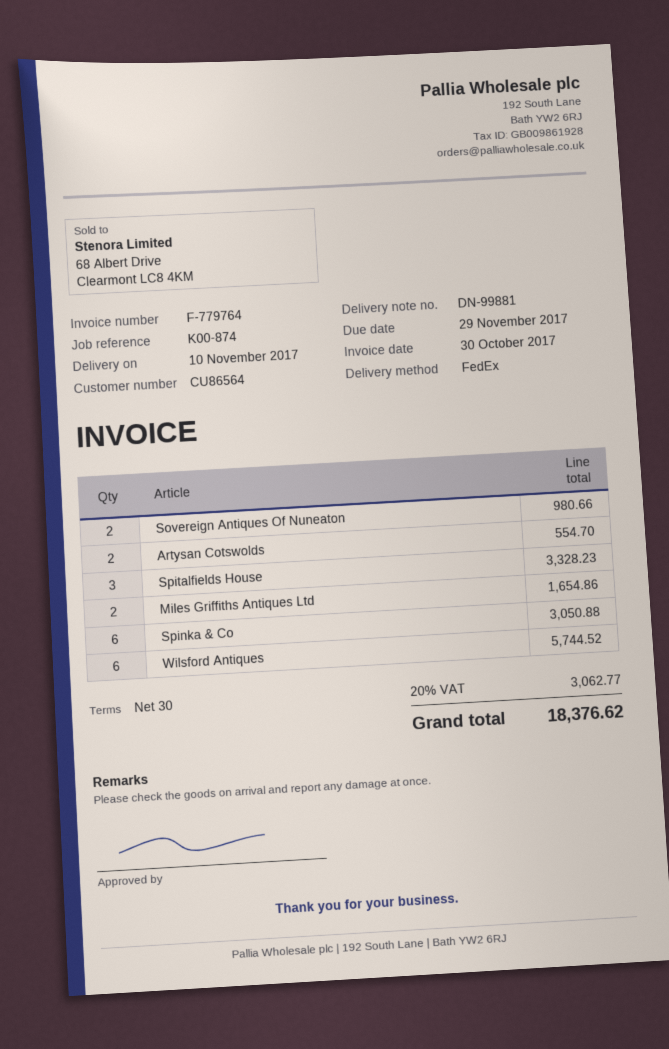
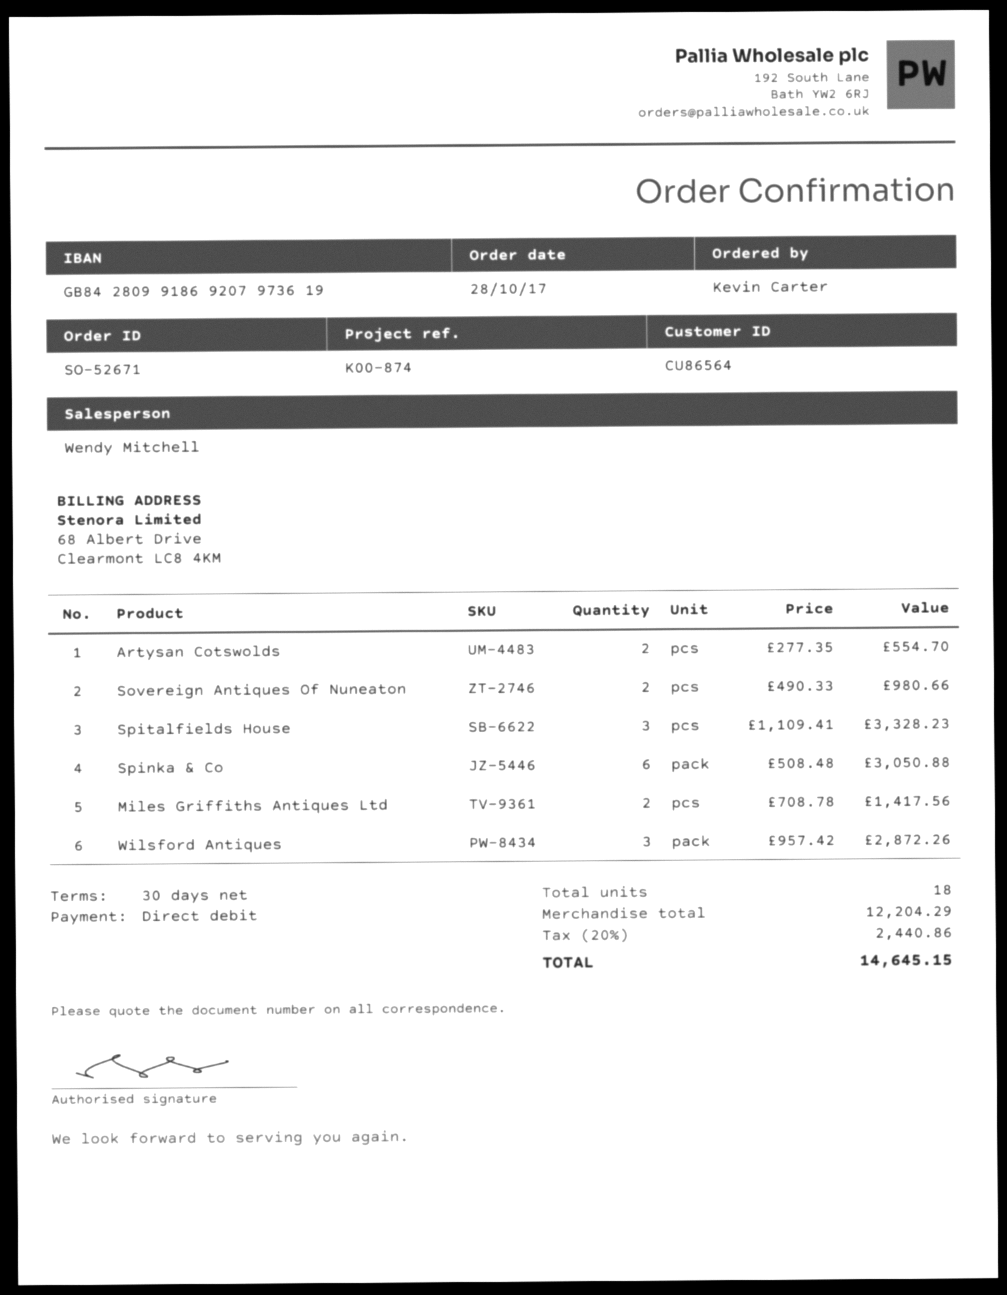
Miles Griffiths Antiques Ltd: 2 for 1654.86 -> 2 for 1417.56
Wilsford Antiques: 6 for 5744.52 -> 3 for 2872.26
tax: 20% = 3062.77 -> 20% = 2440.86
total: 18376.62 -> 14645.15

